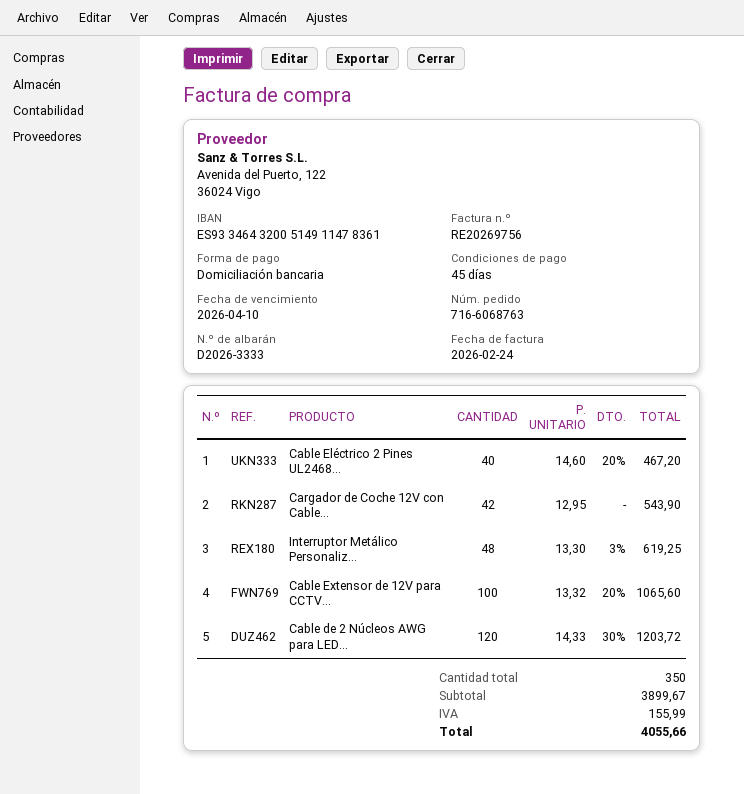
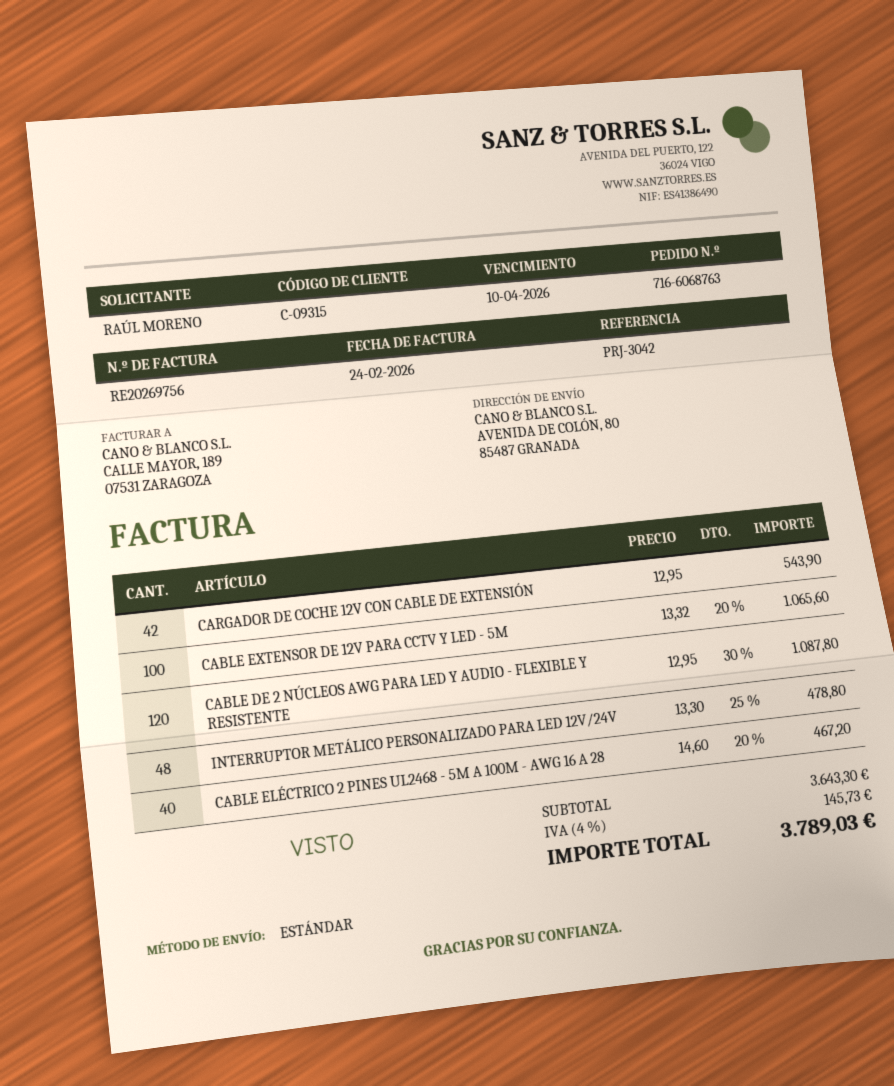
Interruptor Metálico Personaliz...: 48 x 13.30 - 3% = 619.25 -> 48 x 13.30 - 25% = 478.80
Cable de 2 Núcleos AWG para LED...: 120 x 14.33 - 30% = 1203.72 -> 120 x 12.95 - 30% = 1087.80
subtotal: 3899.67 -> 3643.30
tax: 155.99 -> 145.73
total: 4055.66 -> 3789.03

